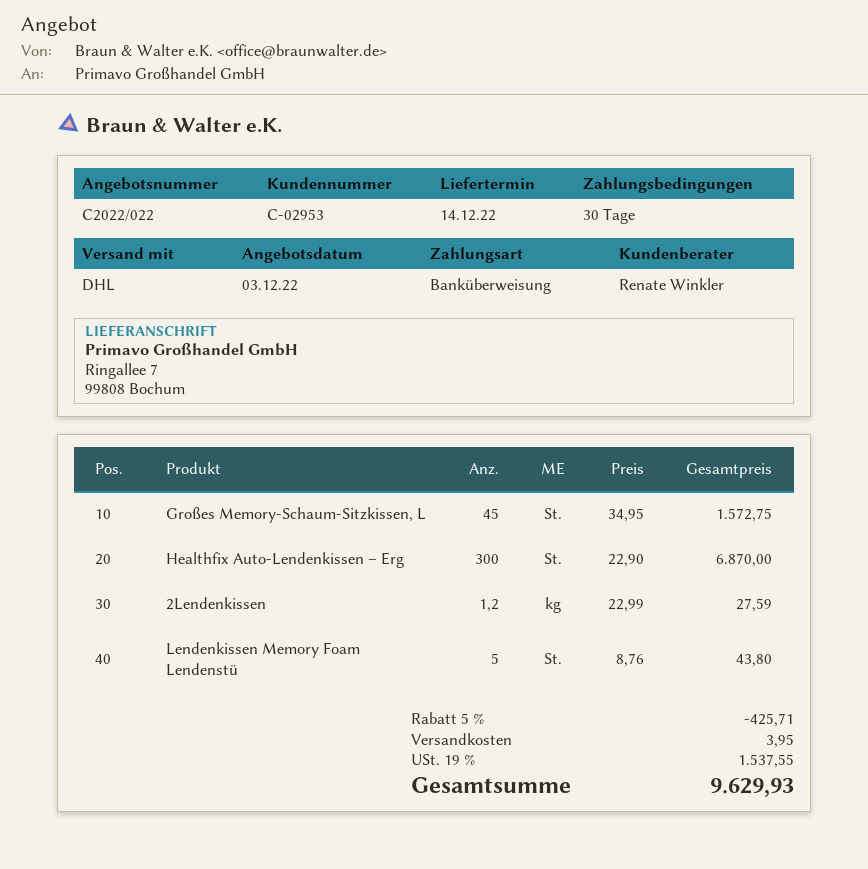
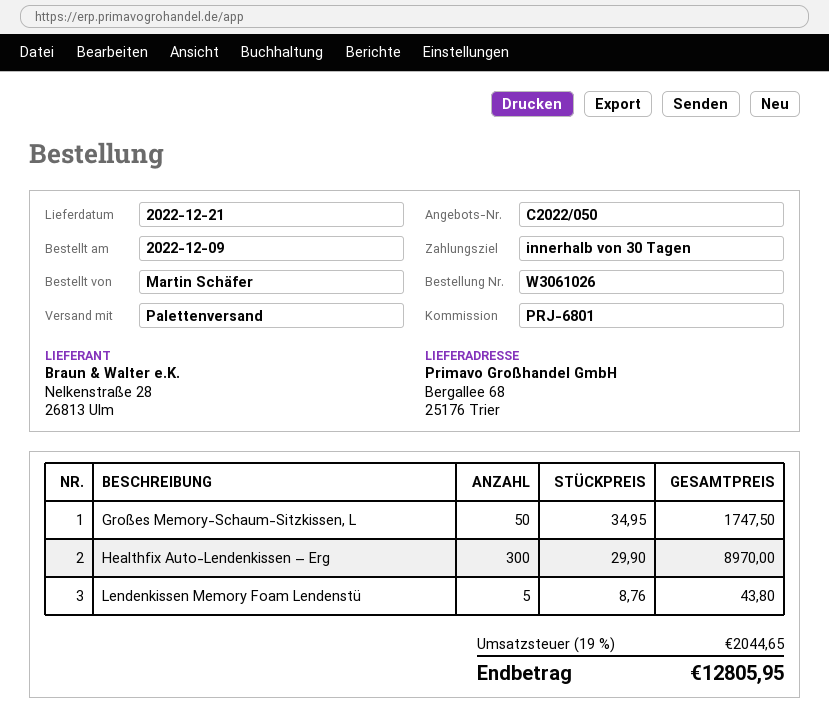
quote number: C2022/022 -> C2022/050
delivery date: 2022-12-14 -> 2022-12-21
shipping method: DHL -> pallet freight
ship to: Ringallee 7, 99808 Bochum -> Bergallee 68, 25176 Trier
Großes Memory-Schaum-Sitzkissen, L: 45 x 34.95 = 1572.75 -> 50 x 34.95 = 1747.50
Healthfix Auto-Lendenkissen – Erg: 300 x 22.90 = 6870.00 -> 300 x 29.90 = 8970.00
2Lendenkissen: 1.2 x 22.99 = 27.59 -> none
discount: 5% = 425.71 -> none
shipping: 3.95 -> none
tax: 19% = 1537.55 -> 19% = 2044.65
total: 9629.93 -> 12805.95

